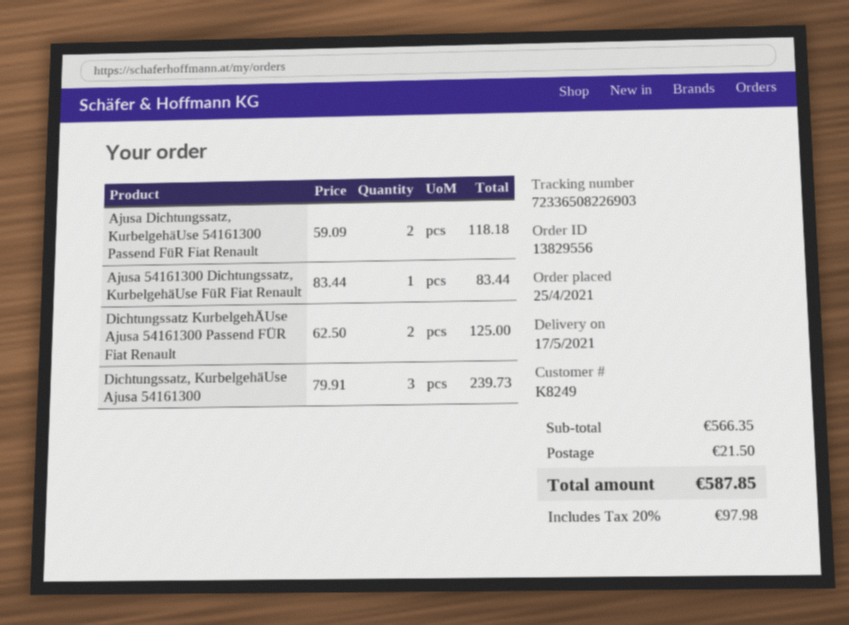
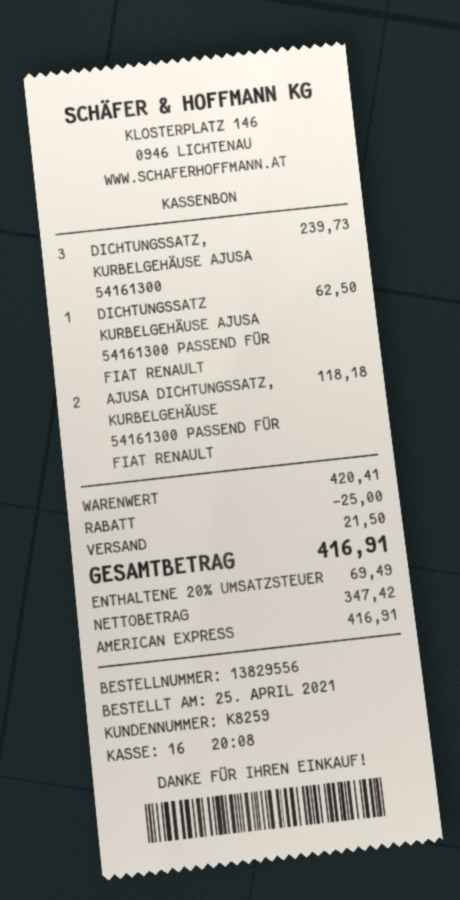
customer number: K8249 -> K8259
Ajusa 54161300 Dichtungssatz, KurbelgehäUse FüR Fiat Renault: 1 for 83.44 -> none
Dichtungssatz KurbelgehÄUse Ajusa 54161300 Passend FÜR Fiat Renault: 2 for 125.00 -> 1 for 62.50
subtotal: 566.35 -> 420.41
discount: none -> 25.00
tax: 20% = 97.98 -> 20% = 69.49
total: 587.85 -> 416.91

